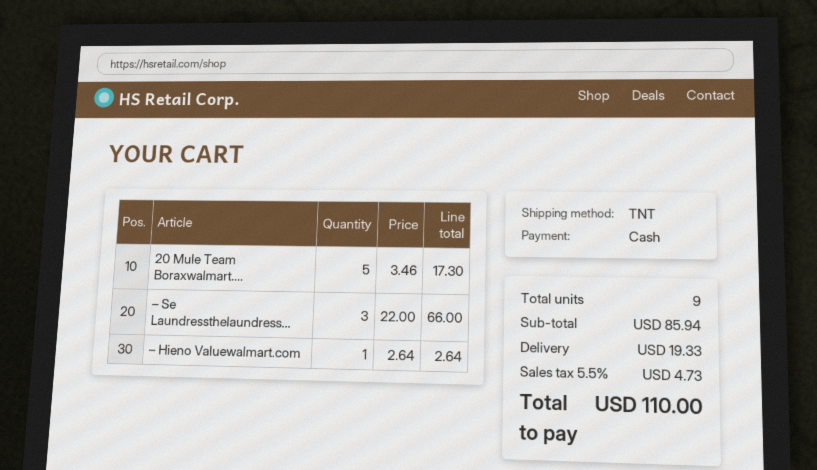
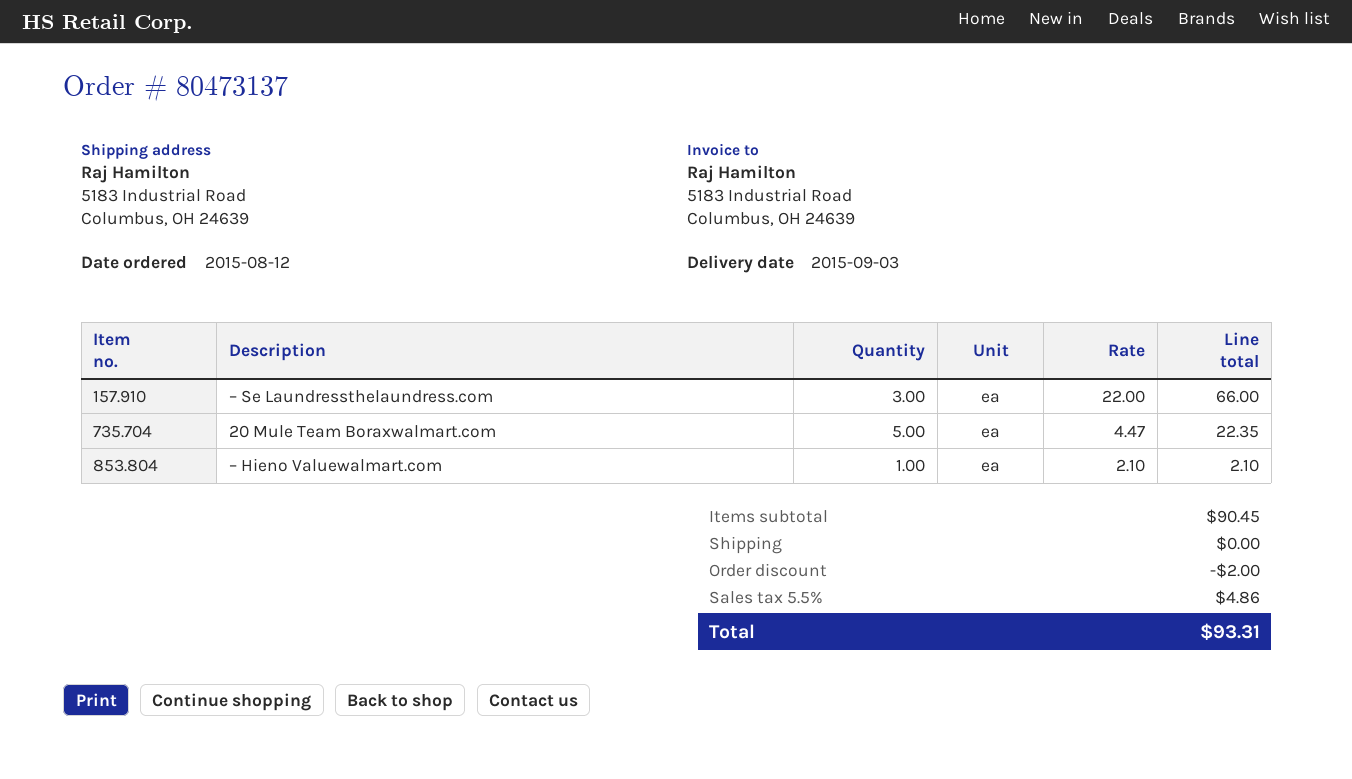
20 Mule Team Boraxwalmart....: 5 x 3.46 = 17.30 -> 5 x 4.47 = 22.35
– Hieno Valuewalmart.com: 1 x 2.64 = 2.64 -> 1 x 2.10 = 2.10
subtotal: 85.94 -> 90.45
discount: none -> 2.00
shipping: 19.33 -> 0.00
tax: 5.5% = 4.73 -> 5.5% = 4.86
total: 110.00 -> 93.31

